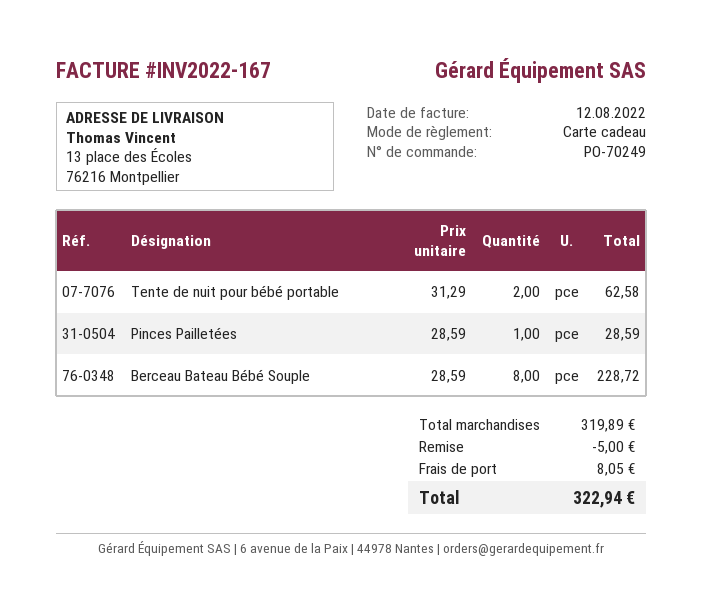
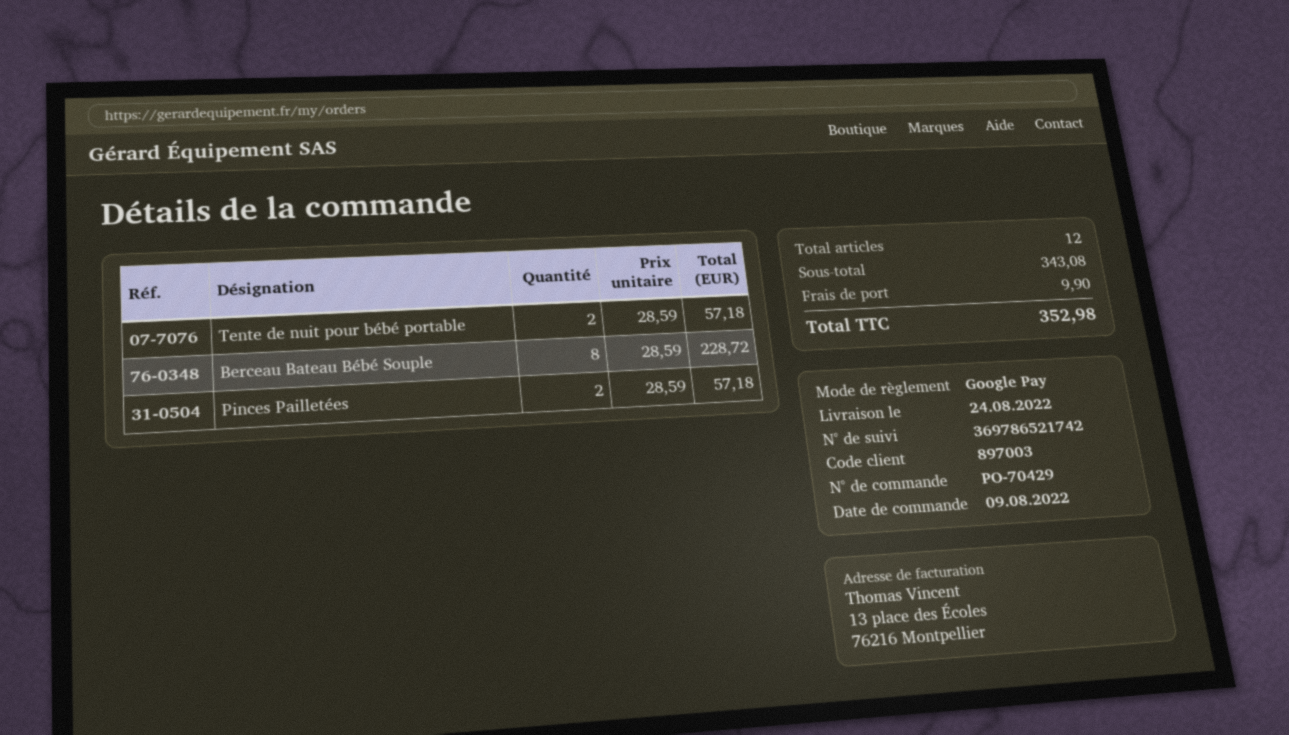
order number: PO-70249 -> PO-70429
payment method: gift card -> Google Pay
Tente de nuit pour bébé portable: 2 x 31.29 = 62.58 -> 2 x 28.59 = 57.18
Pinces Pailletées: 1 x 28.59 = 28.59 -> 2 x 28.59 = 57.18
subtotal: 319.89 -> 343.08
discount: 5.00 -> none
shipping: 8.05 -> 9.90
total: 322.94 -> 352.98

